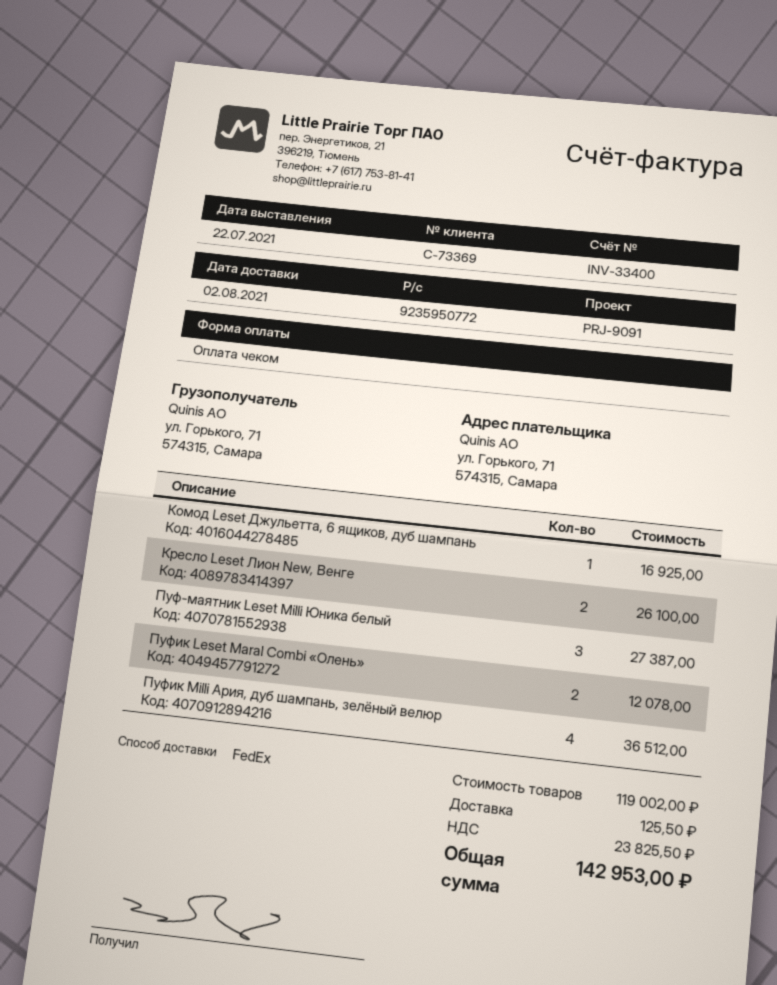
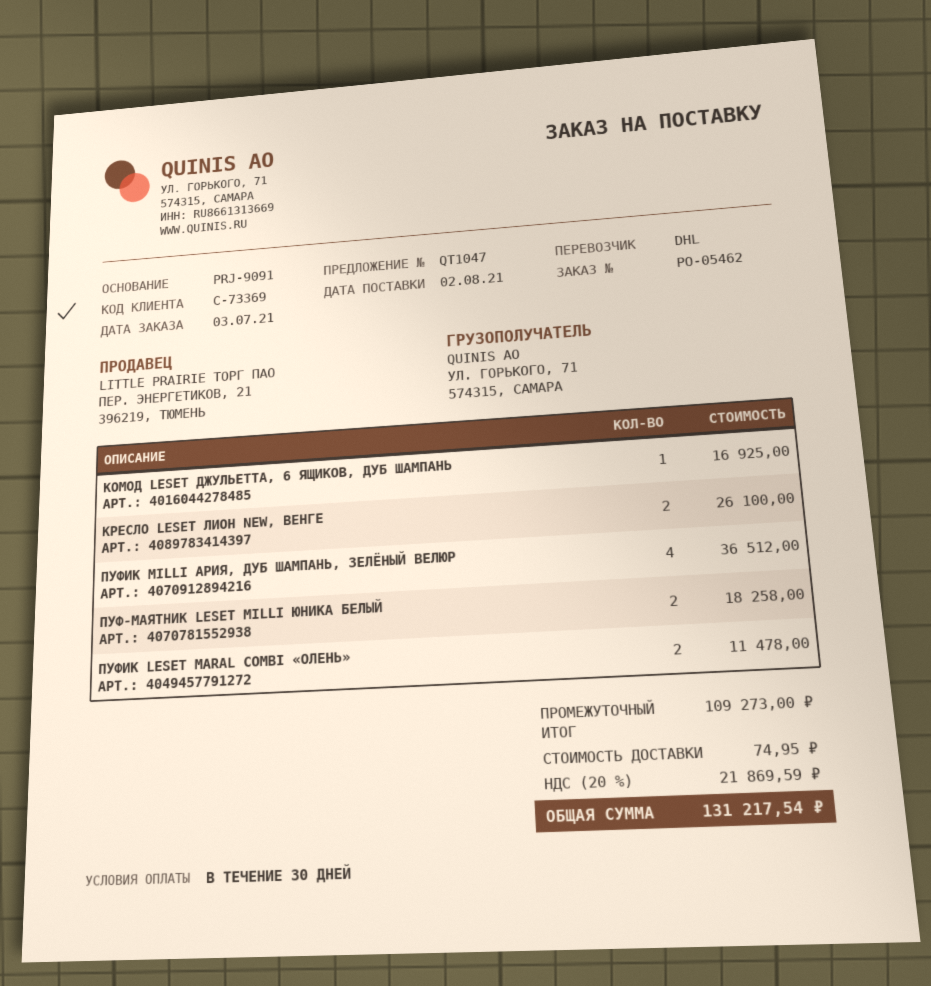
shipping method: FedEx -> DHL
Пуф-маятник Leset Milli Юника белый: 3 for 27387.00 -> 2 for 18258.00
Пуфик Leset Maral Combi «Олень»: 2 for 12078.00 -> 2 for 11478.00
subtotal: 119002.00 -> 109273.00
shipping: 125.50 -> 74.95
tax: 23825.50 -> 21869.59
total: 142953.00 -> 131217.54

